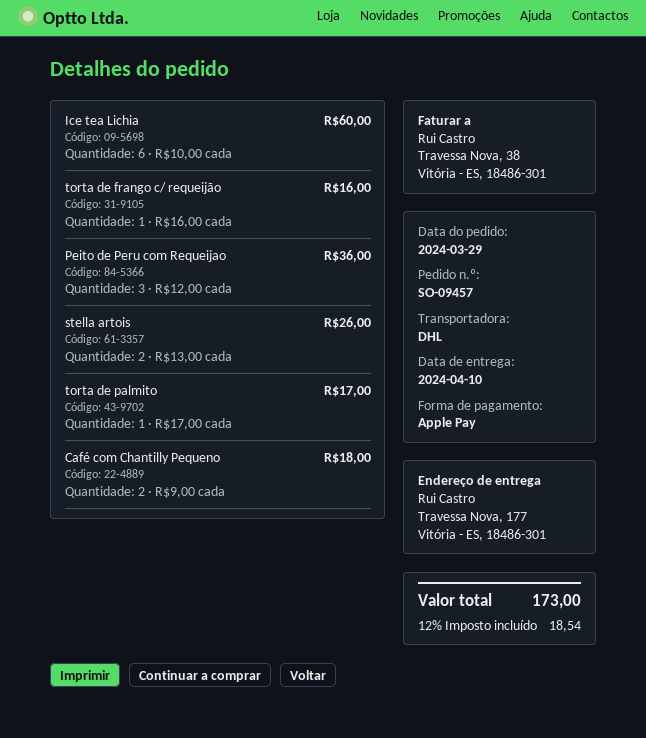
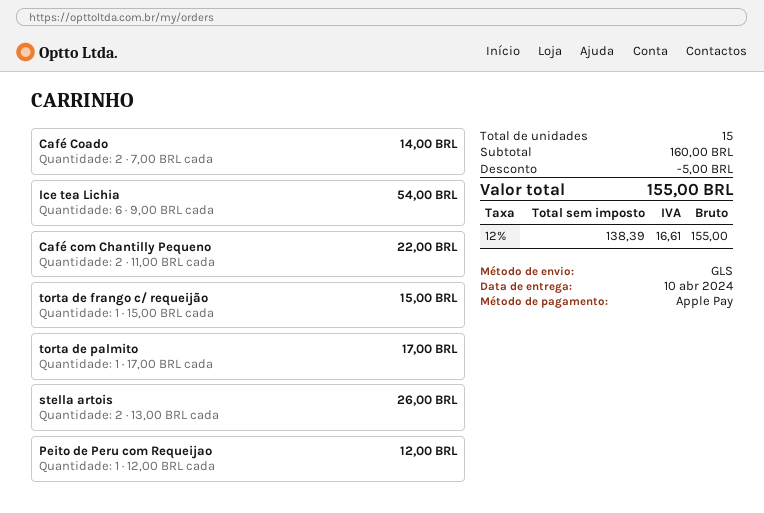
shipping method: DHL -> GLS
Ice tea Lichia: 6 x 10.00 = 60.00 -> 6 x 9.00 = 54.00
torta de frango c/ requeijão: 1 x 16.00 = 16.00 -> 1 x 15.00 = 15.00
Peito de Peru com Requeijao: 3 x 12.00 = 36.00 -> 1 x 12.00 = 12.00
Café com Chantilly Pequeno: 2 x 9.00 = 18.00 -> 2 x 11.00 = 22.00
Café Coado: none -> 2 x 7.00 = 14.00
discount: none -> 5.00
tax: 12% = 18.54 -> 12% = 16.61
total: 173.00 -> 155.00

